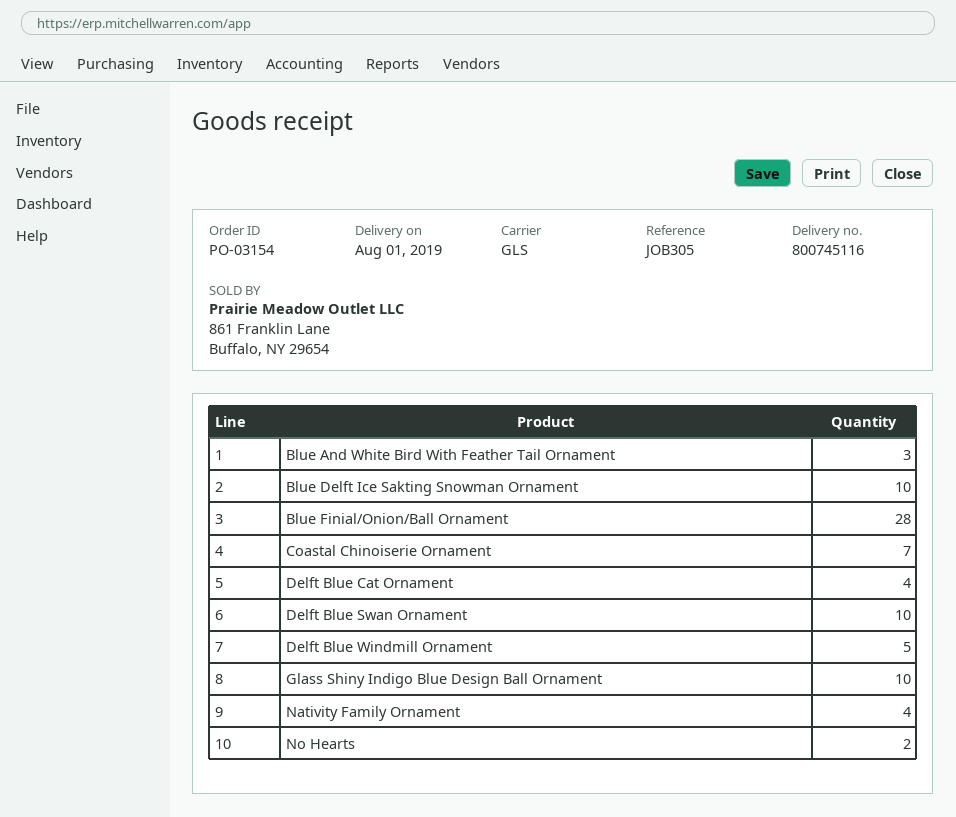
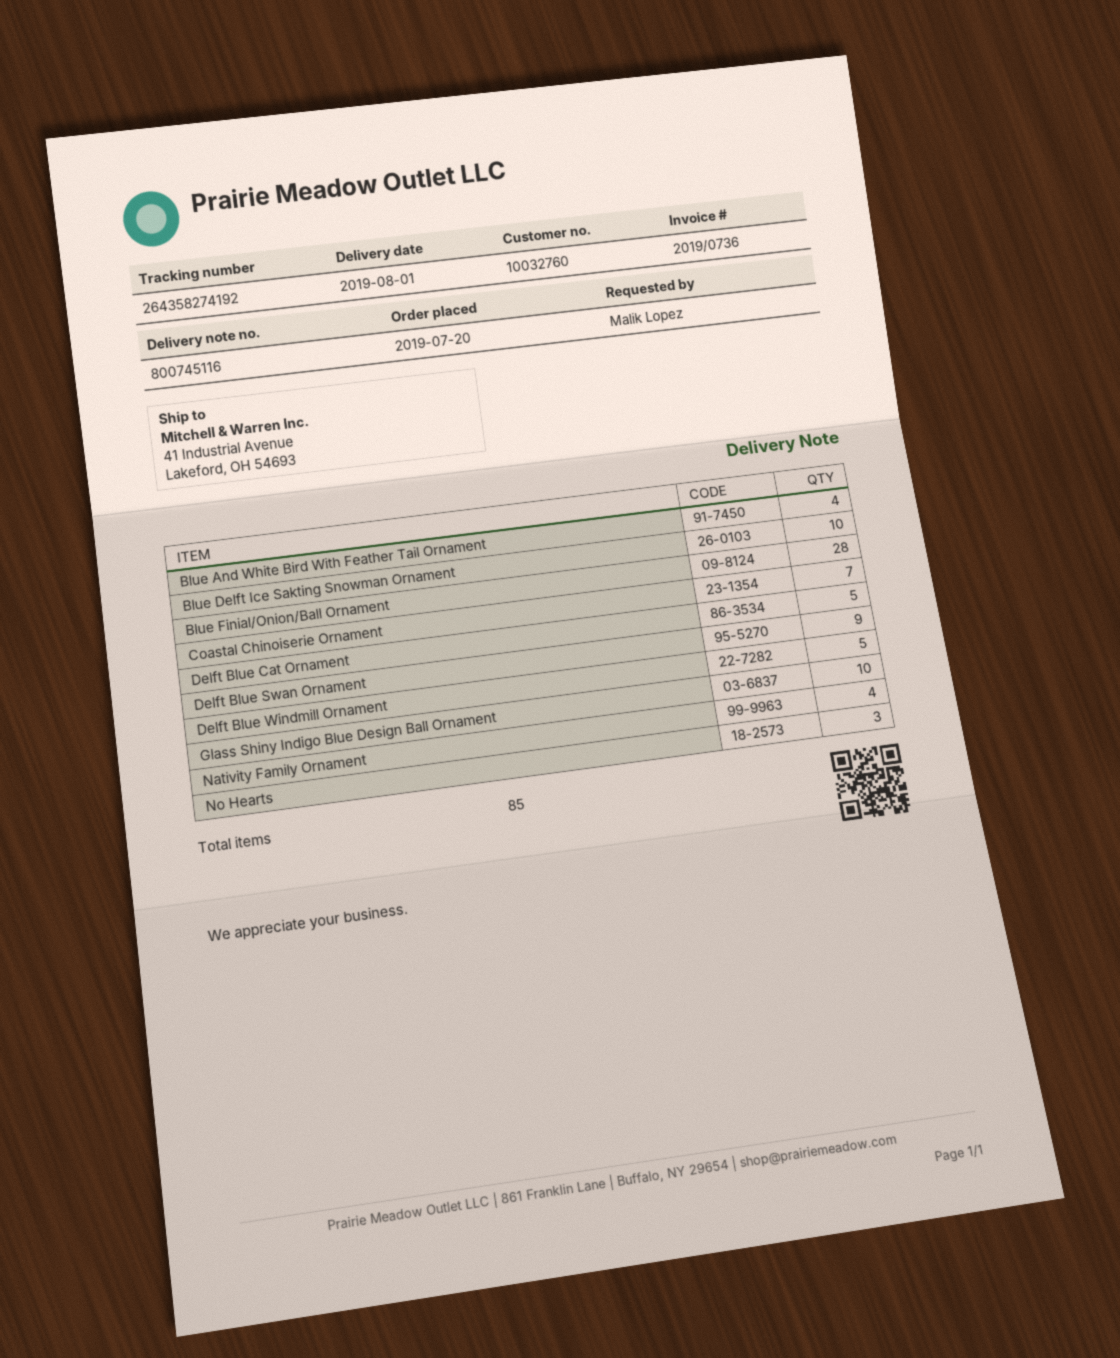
Blue And White Bird With Feather Tail Ornament: 3 -> 4
Delft Blue Cat Ornament: 4 -> 5
Delft Blue Swan Ornament: 10 -> 9
No Hearts: 2 -> 3

